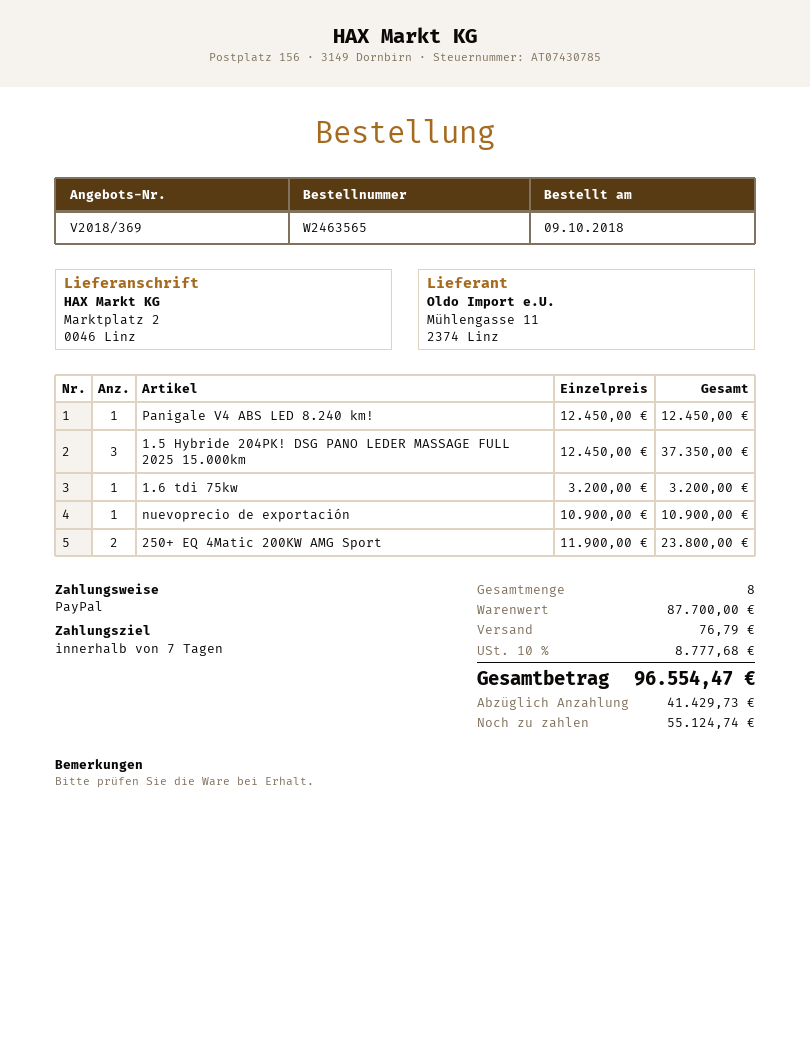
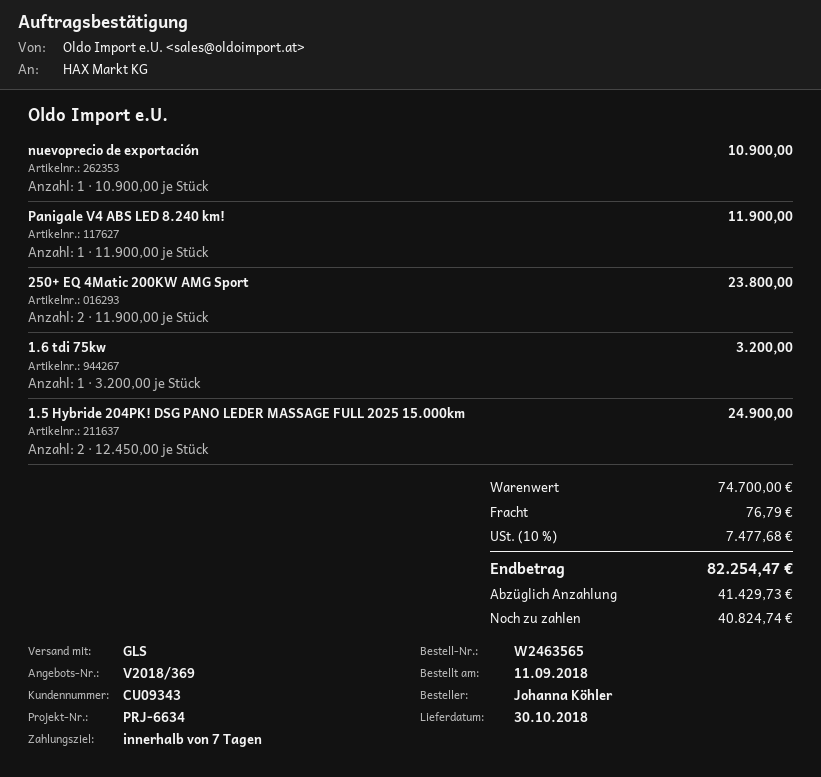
order date: 2018-10-09 -> 2018-09-11
Panigale V4 ABS LED 8.240 km!: 1 x 12450.00 = 12450.00 -> 1 x 11900.00 = 11900.00
1.5 Hybride 204PK! DSG PANO LEDER MASSAGE FULL 2025 15.000km: 3 x 12450.00 = 37350.00 -> 2 x 12450.00 = 24900.00
subtotal: 87700.00 -> 74700.00
tax: 10% = 8777.68 -> 10% = 7477.68
total: 96554.47 -> 82254.47
balance: 55124.74 -> 40824.74

